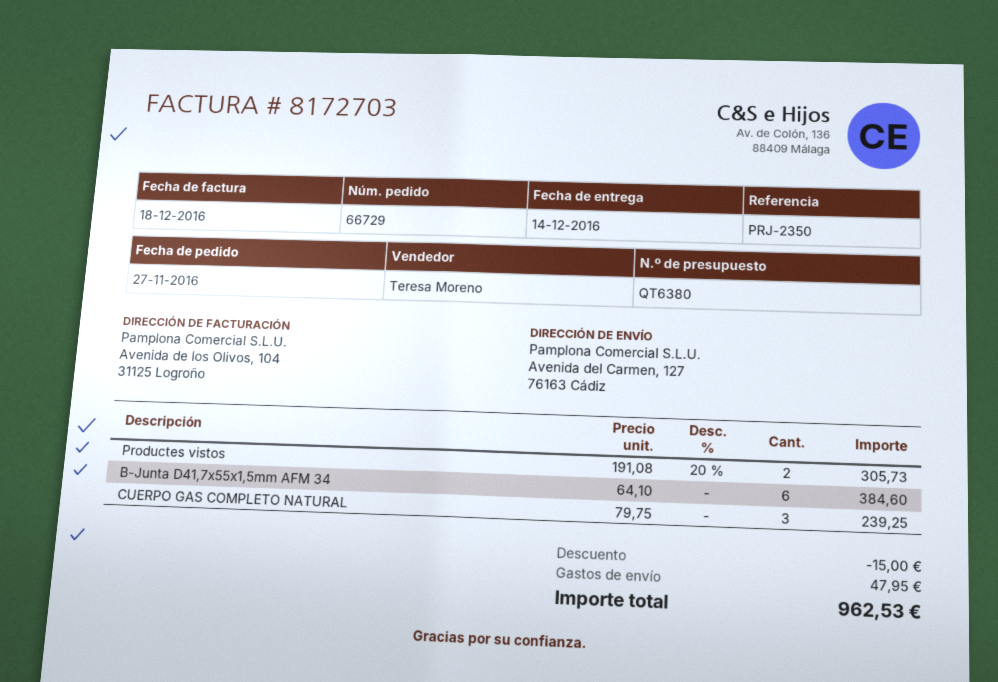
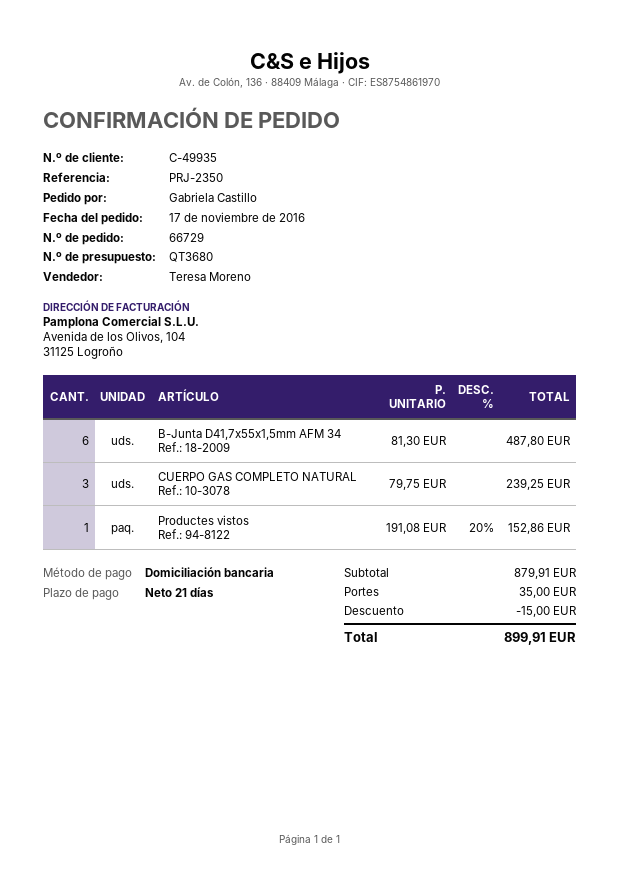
quote number: QT6380 -> QT3680
order date: 2016-11-27 -> 2016-11-17
Productes vistos: 2 x 191.08 - 20% = 305.73 -> 1 x 191.08 - 20% = 152.86
B-Junta D41,7x55x1,5mm AFM 34: 6 x 64.10 = 384.60 -> 6 x 81.30 = 487.80
shipping: 47.95 -> 35.00
total: 962.53 -> 899.91

